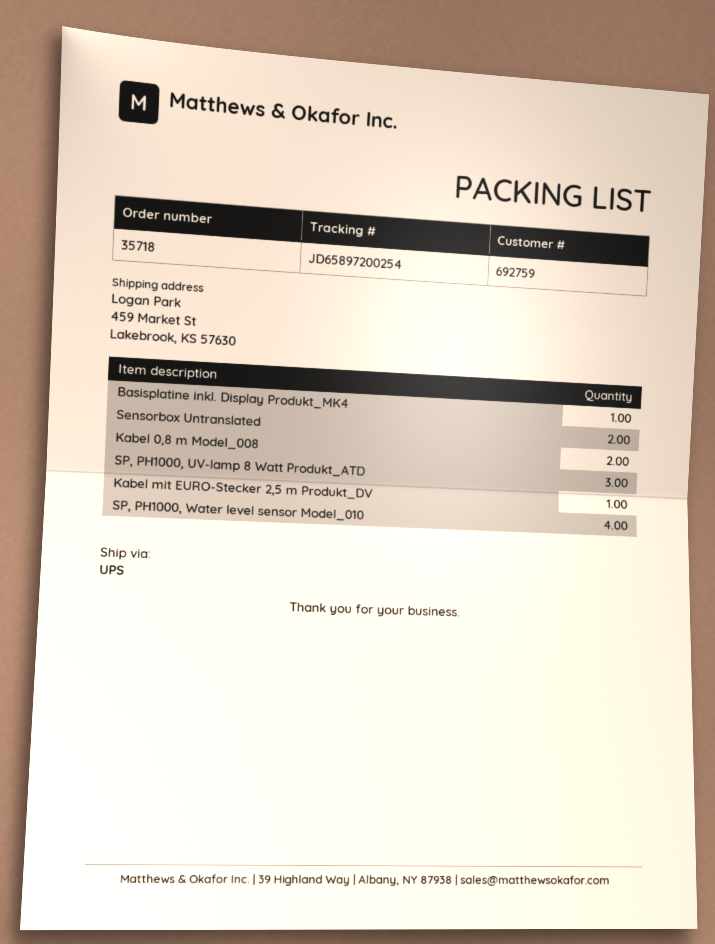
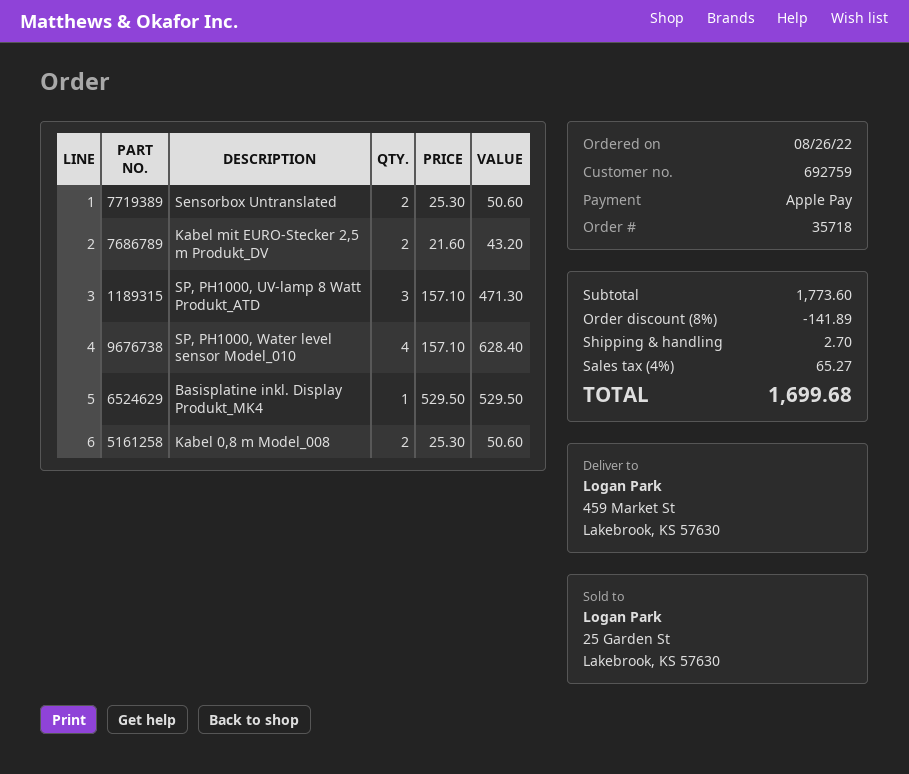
Kabel mit EURO-Stecker 2,5 m Produkt_DV: 1 -> 2

